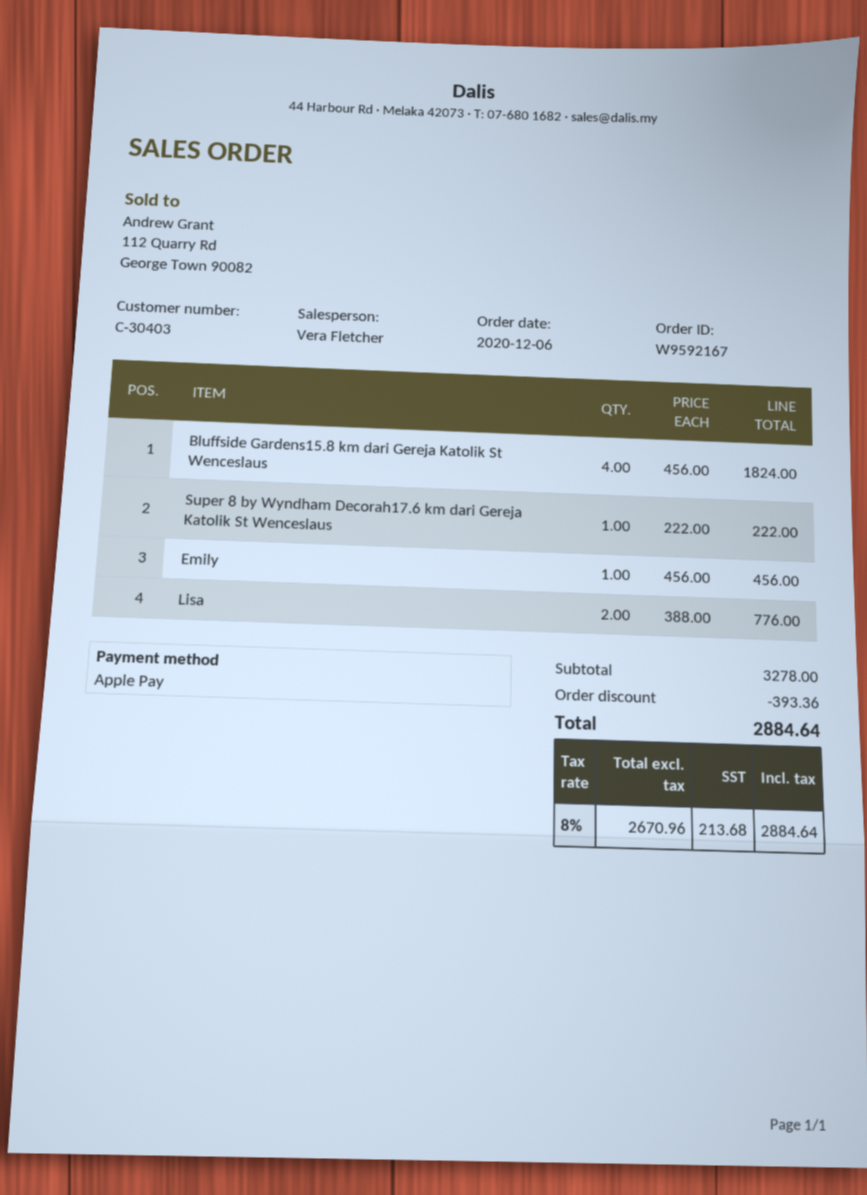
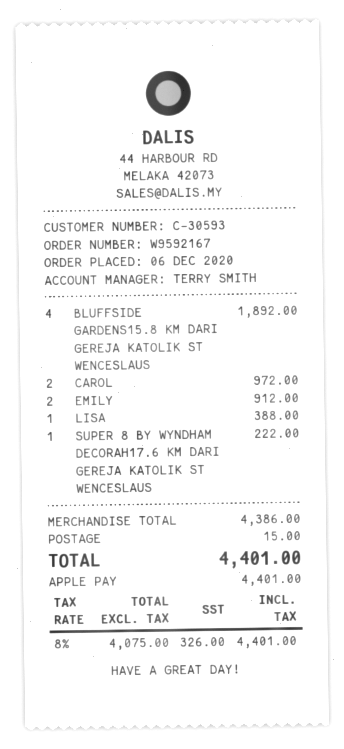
customer number: C-30403 -> C-30593
sales rep: Vera Fletcher -> TERRY SMITH
Bluffside Gardens15.8 km dari Gereja Katolik St Wenceslaus: 4 for 1824.00 -> 4 for 1892.00
Emily: 1 for 456.00 -> 2 for 912.00
Lisa: 2 for 776.00 -> 1 for 388.00
CAROL: none -> 2 for 972.00
subtotal: 3278.00 -> 4386.00
discount: 393.36 -> none
shipping: none -> 15.00
net: 2670.96 -> 4075.00
tax: 8% = 213.68 -> 8% = 326.00
total: 2884.64 -> 4401.00

